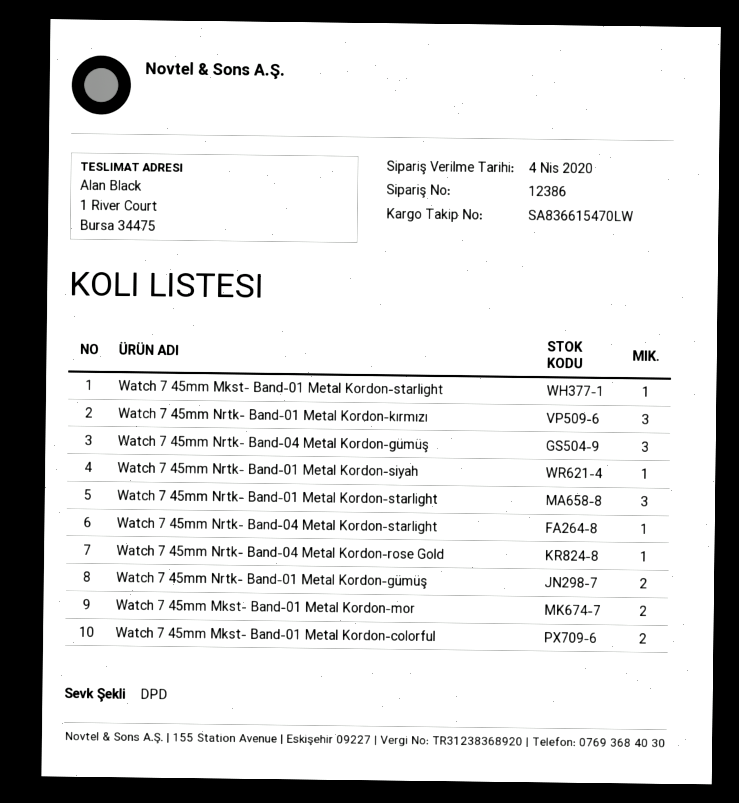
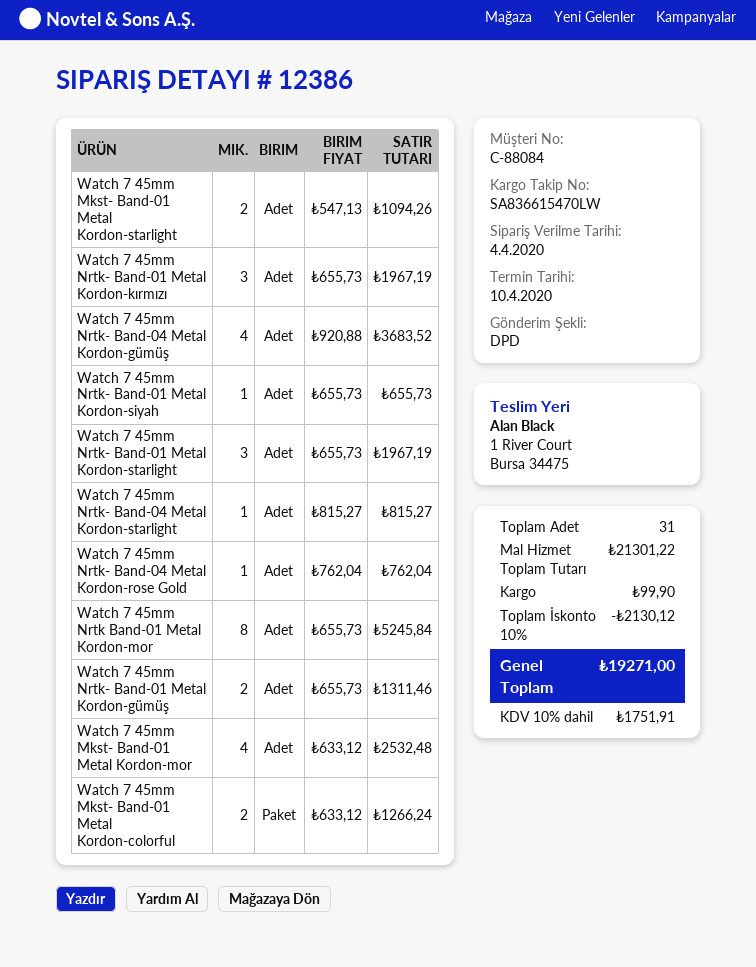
Watch 7 45mm Mkst- Band-01 Metal Kordon-starlight: 1 -> 2
Watch 7 45mm Nrtk- Band-04 Metal Kordon-gümüş: 3 -> 4
Watch 7 45mm Mkst- Band-01 Metal Kordon-mor: 2 -> 4
Watch 7 45mm Nrtk Band-01 Metal Kordon-mor: none -> 8

